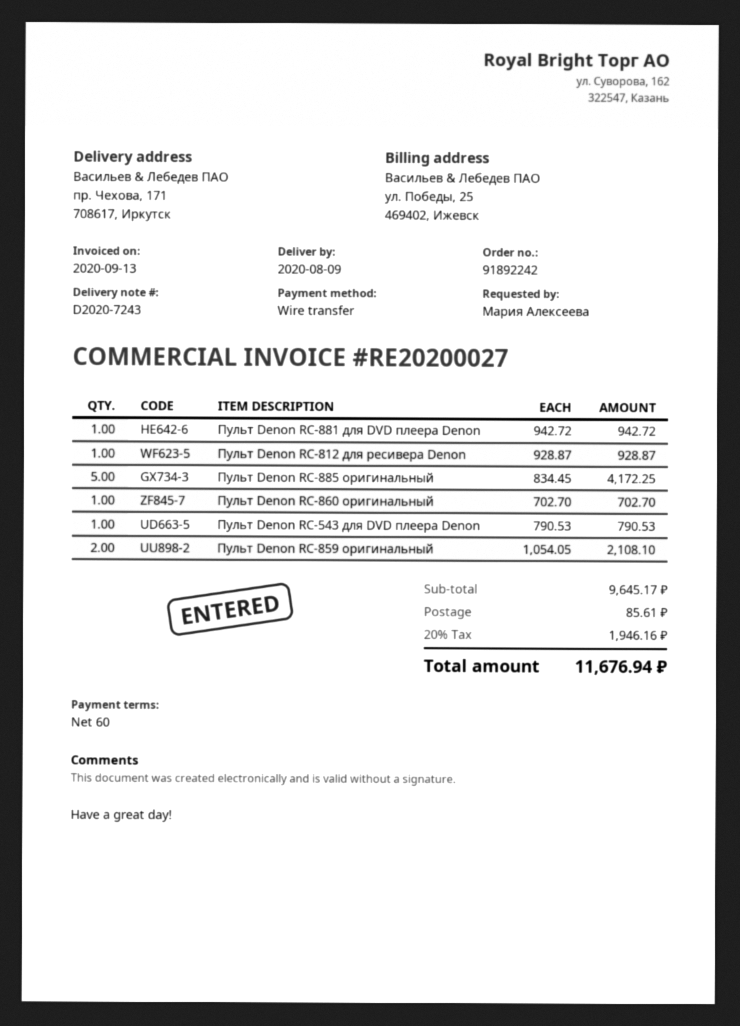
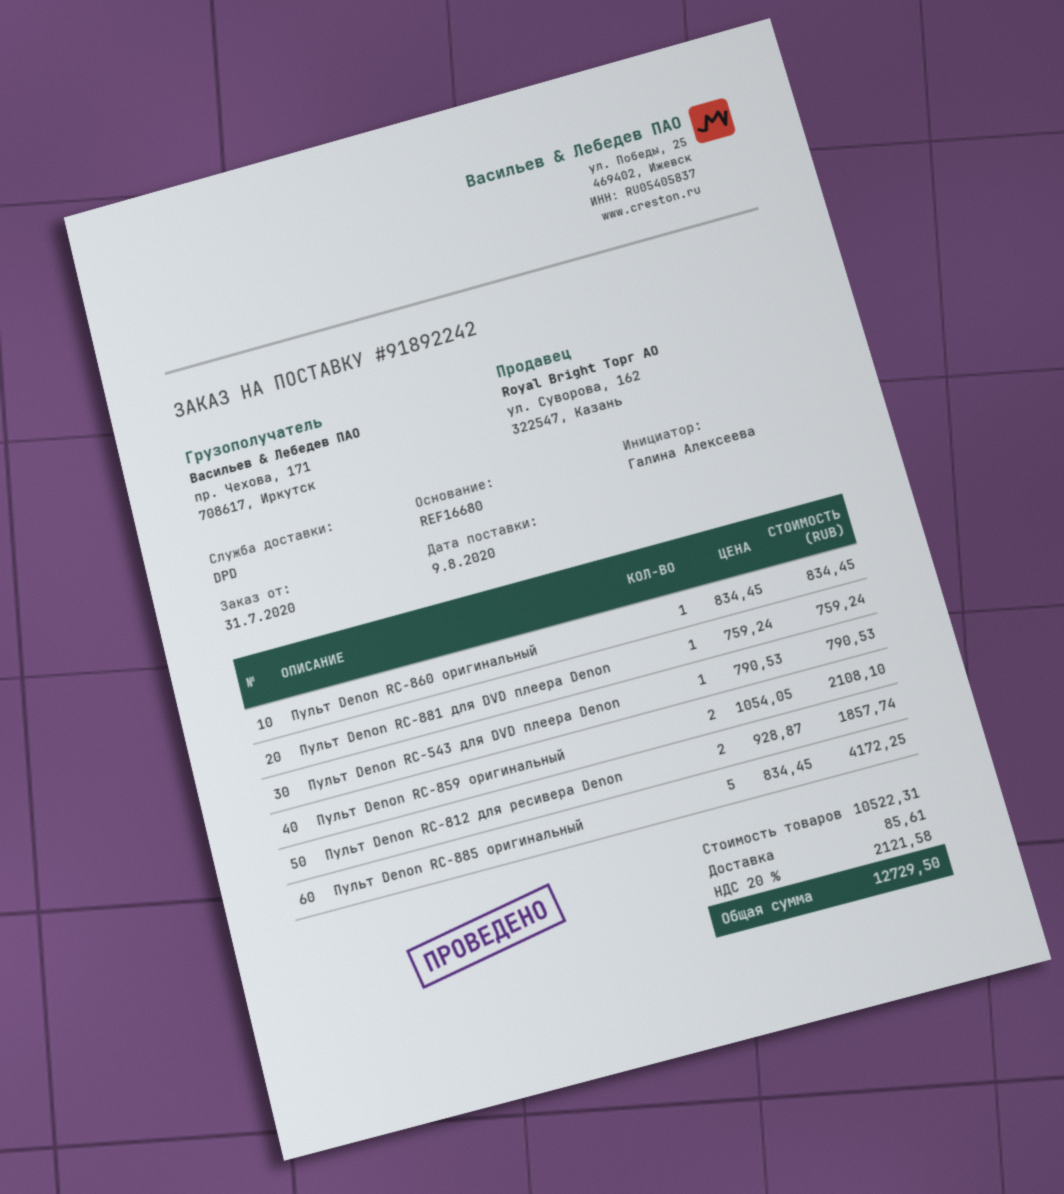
ordered by: Мария Алексеева -> Галина Алексеева
Пульт Denon RC-881 для DVD плеера Denon: 1 x 942.72 = 942.72 -> 1 x 759.24 = 759.24
Пульт Denon RC-812 для ресивера Denon: 1 x 928.87 = 928.87 -> 2 x 928.87 = 1857.74
Пульт Denon RC-860 оригинальный: 1 x 702.70 = 702.70 -> 1 x 834.45 = 834.45
subtotal: 9645.17 -> 10522.31
tax: 20% = 1946.16 -> 20% = 2121.58
total: 11676.94 -> 12729.50

